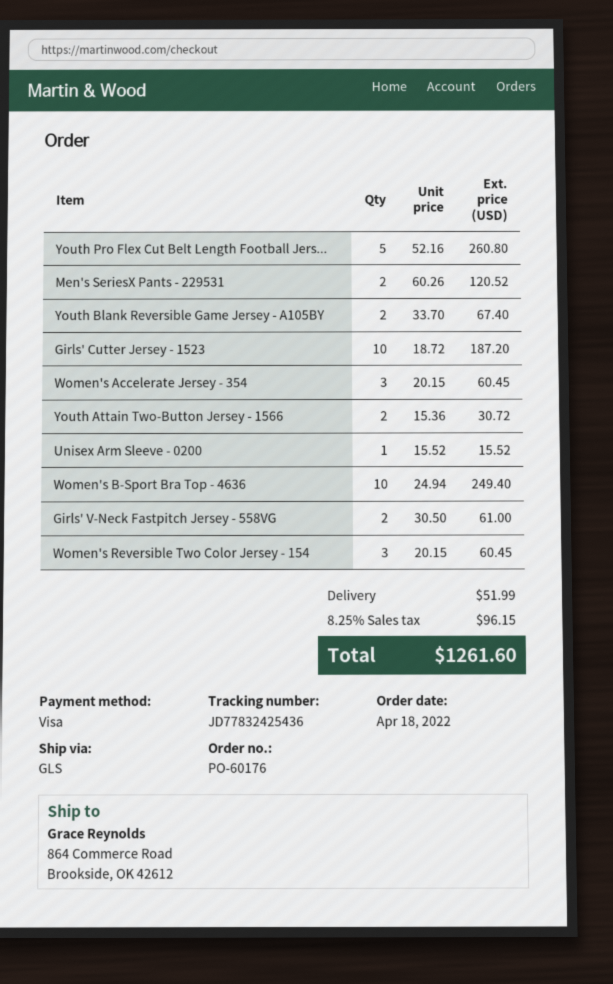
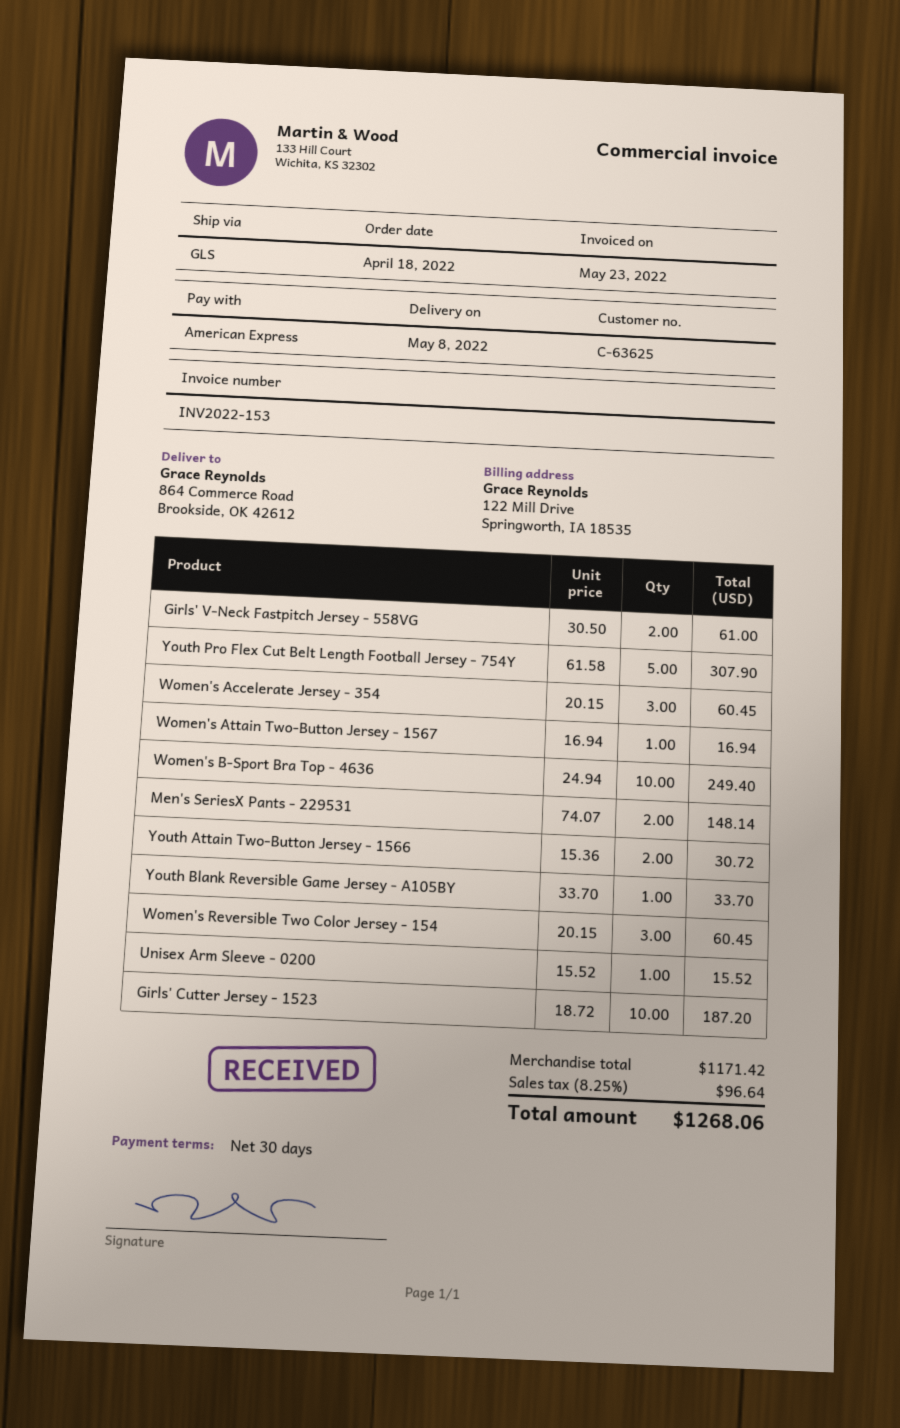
payment method: Visa -> American Express
Youth Pro Flex Cut Belt Length Football Jers...: 5 x 52.16 = 260.80 -> 5 x 61.58 = 307.90
Men's SeriesX Pants - 229531: 2 x 60.26 = 120.52 -> 2 x 74.07 = 148.14
Youth Blank Reversible Game Jersey - A105BY: 2 x 33.70 = 67.40 -> 1 x 33.70 = 33.70
Women's Attain Two-Button Jersey - 1567: none -> 1 x 16.94 = 16.94
shipping: 51.99 -> none
tax: 8.25% = 96.15 -> 8.25% = 96.64
total: 1261.60 -> 1268.06

